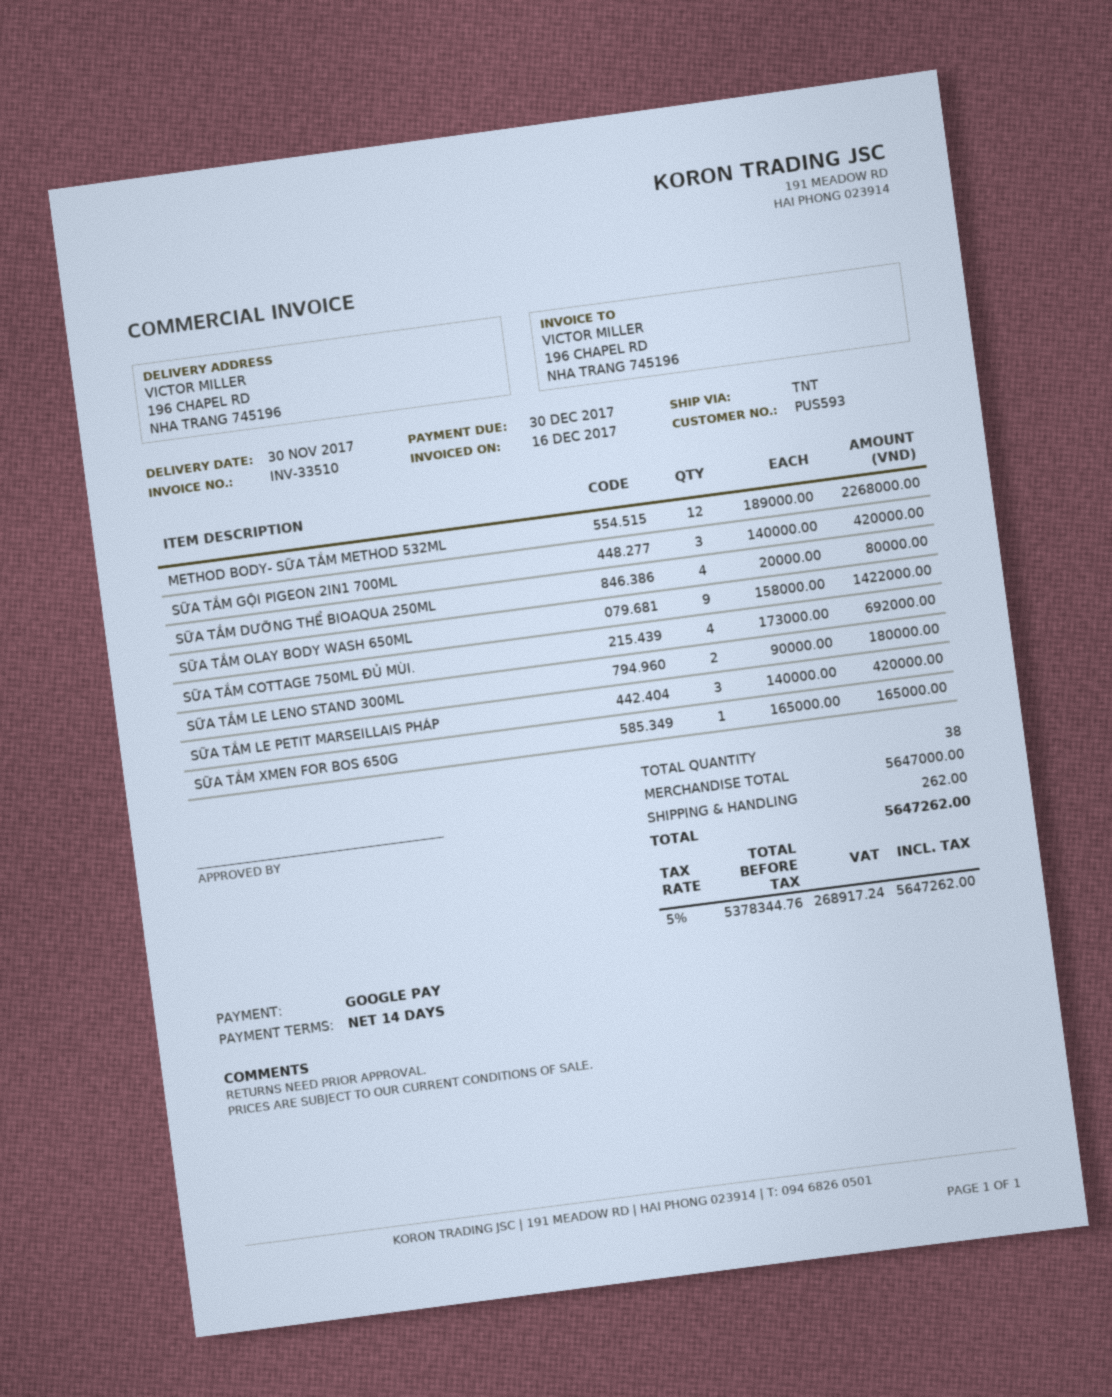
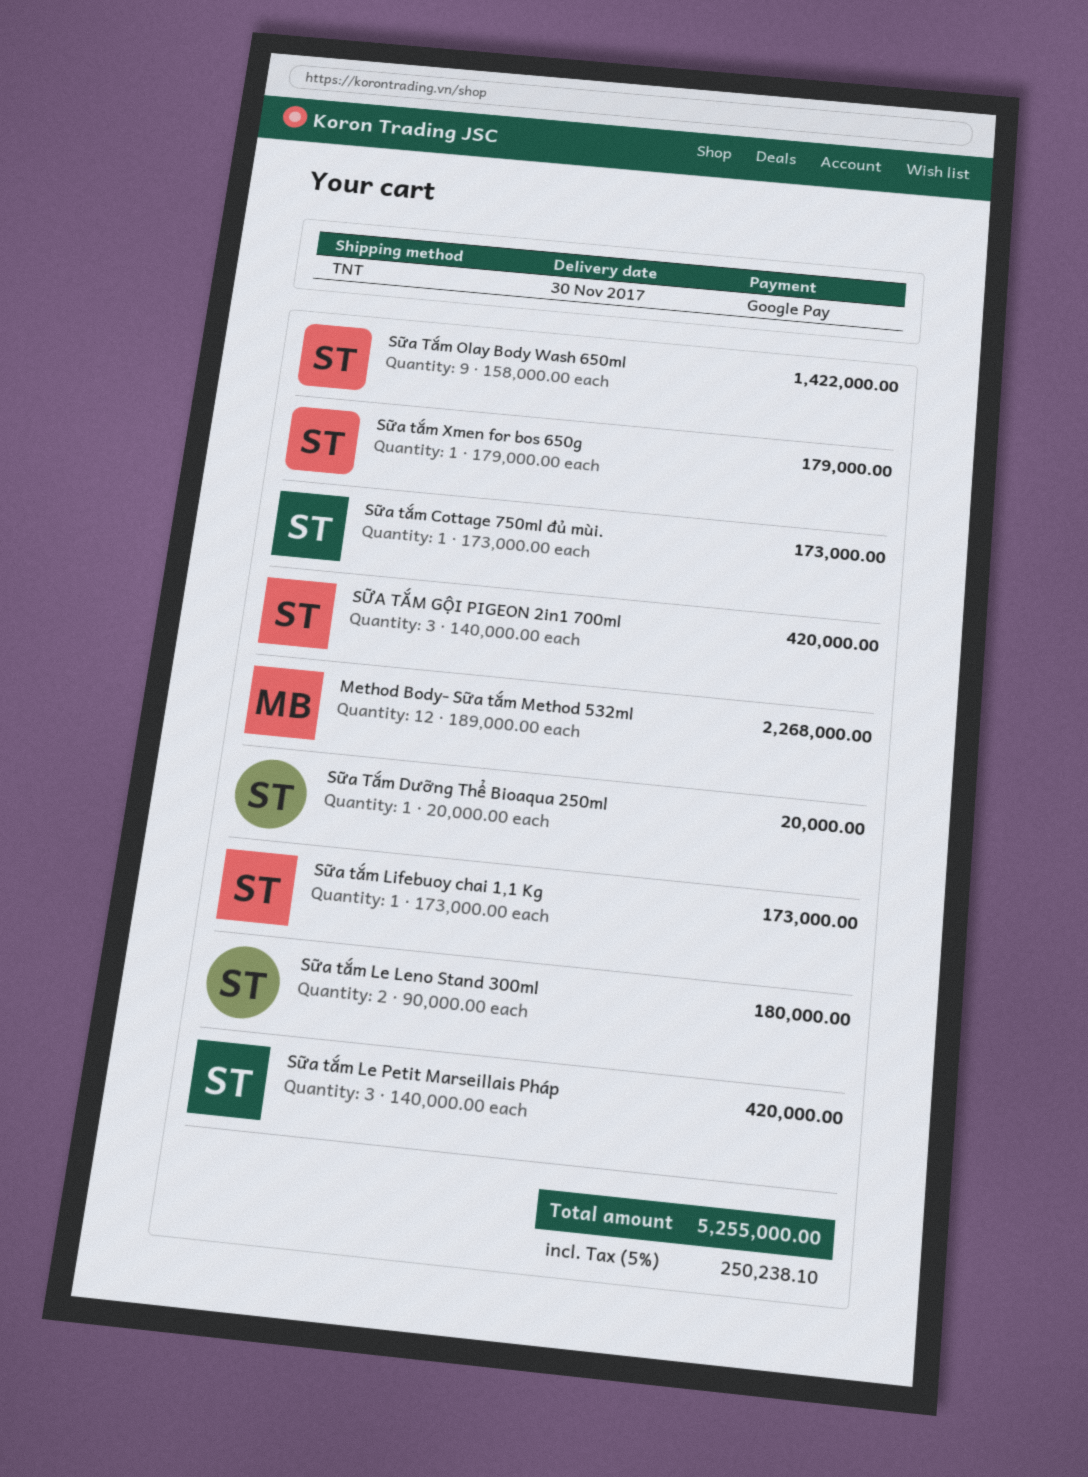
SỮA TẮM DƯỠNG THỂ BIOAQUA 250ML: 4 x 20000.00 = 80000.00 -> 1 x 20000.00 = 20000.00
SỮA TẮM COTTAGE 750ML ĐỦ MÙI.: 4 x 173000.00 = 692000.00 -> 1 x 173000.00 = 173000.00
SỮA TẮM XMEN FOR BOS 650G: 1 x 165000.00 = 165000.00 -> 1 x 179000.00 = 179000.00
Sữa tắm Lifebuoy chai 1,1 Kg: none -> 1 x 173000.00 = 173000.00
shipping: 262.00 -> none
tax: 5% = 268917.24 -> 5% = 250238.10
total: 5647262.00 -> 5255000.00

